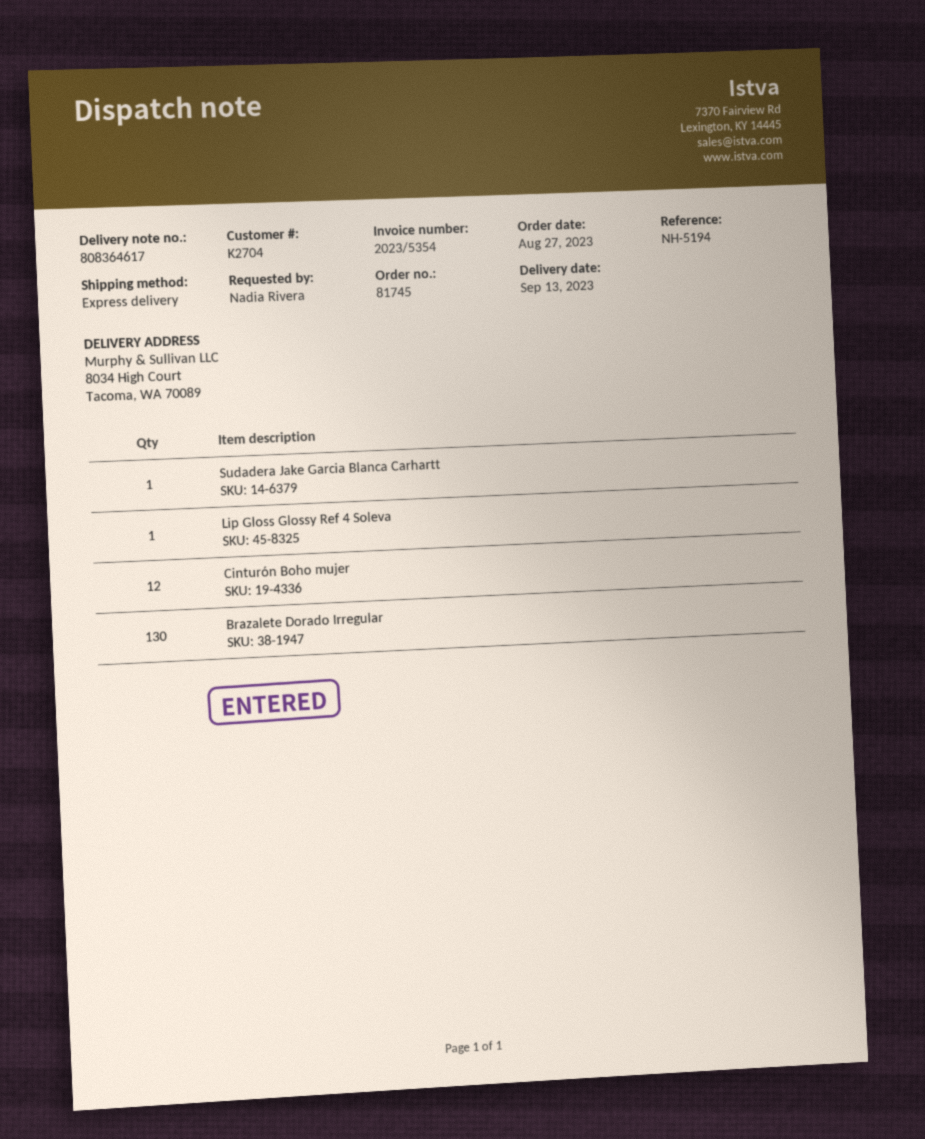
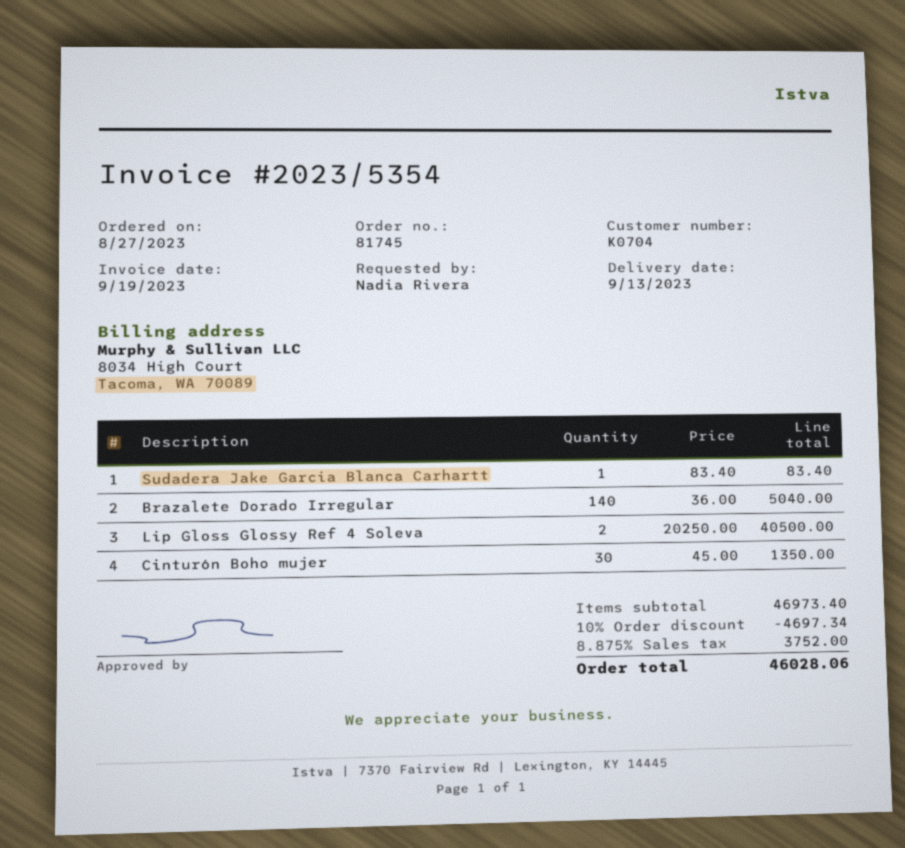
customer number: K2704 -> K0704
Lip Gloss Glossy Ref 4 Soleva: 1 -> 2
Cinturón Boho mujer: 12 -> 30
Brazalete Dorado Irregular: 130 -> 140

